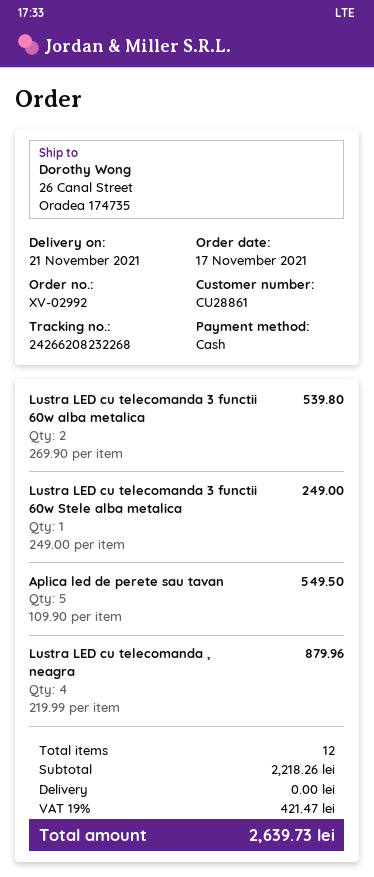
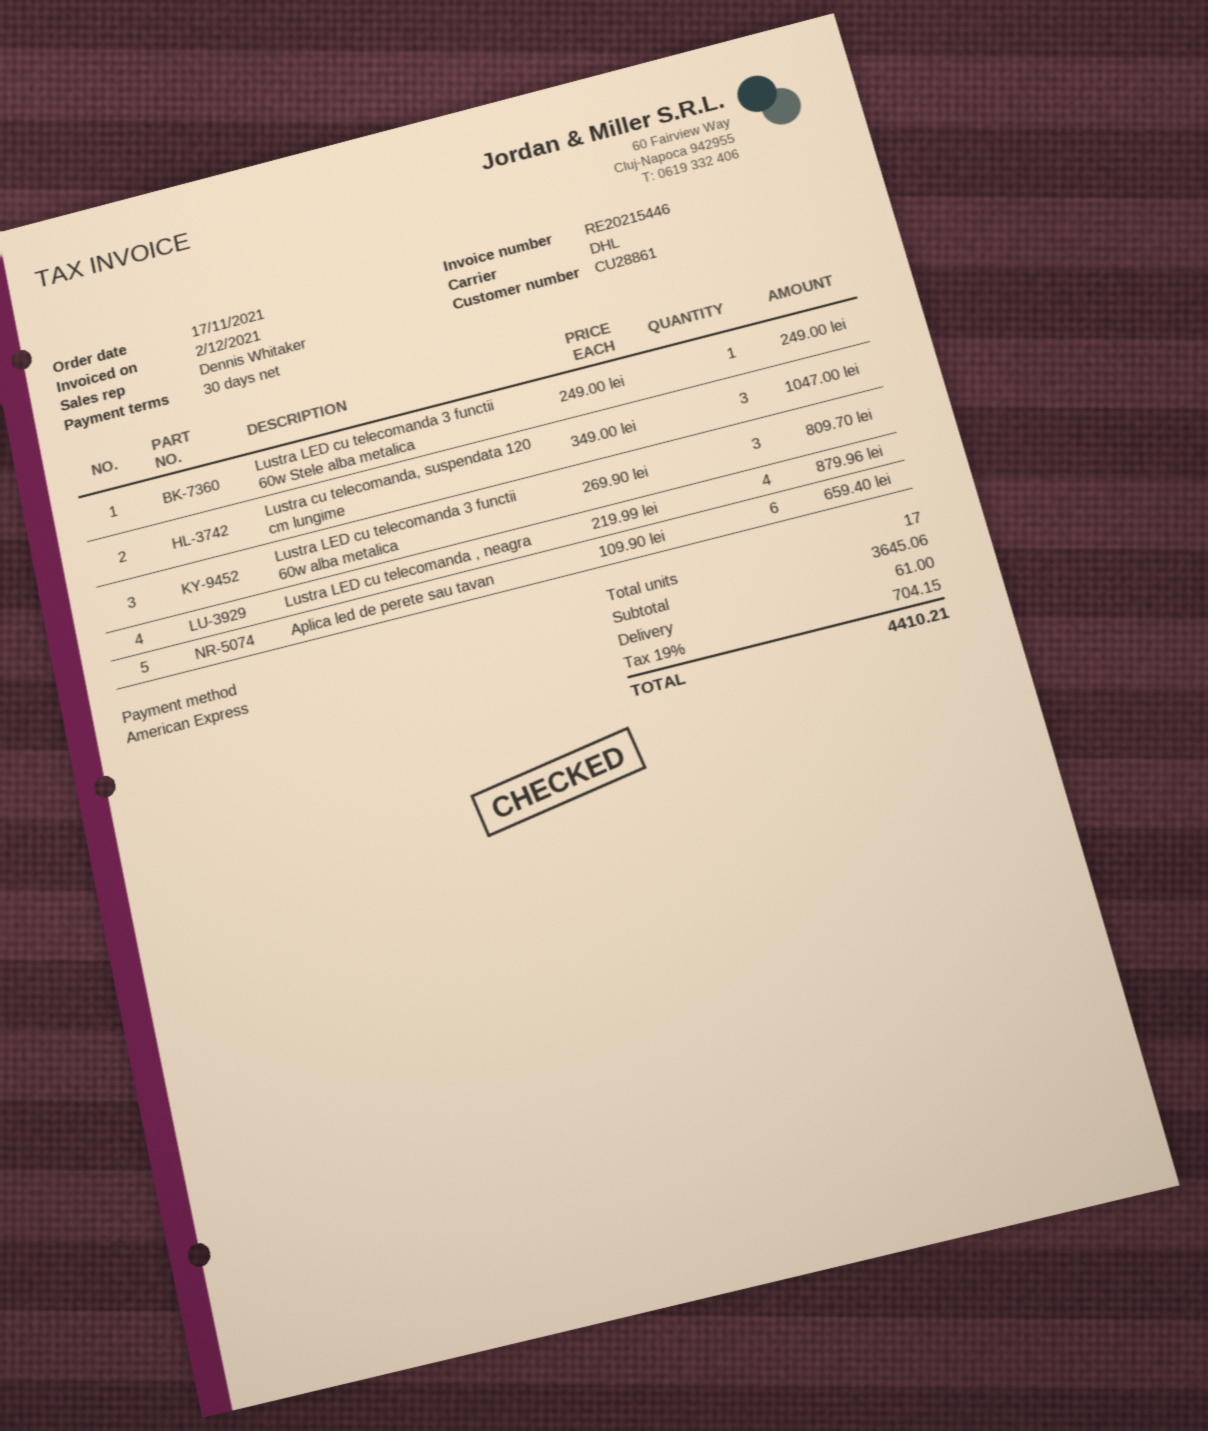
payment method: cash -> American Express
Lustra LED cu telecomanda 3 functii 60w alba metalica: 2 x 269.90 = 539.80 -> 3 x 269.90 = 809.70
Aplica led de perete sau tavan: 5 x 109.90 = 549.50 -> 6 x 109.90 = 659.40
Lustra cu telecomanda, suspendata 120 cm lungime: none -> 3 x 349.00 = 1047.00
total quantity: 12 -> 17
subtotal: 2218.26 -> 3645.06
shipping: 0.00 -> 61.00
tax: 19% = 421.47 -> 19% = 704.15
total: 2639.73 -> 4410.21

